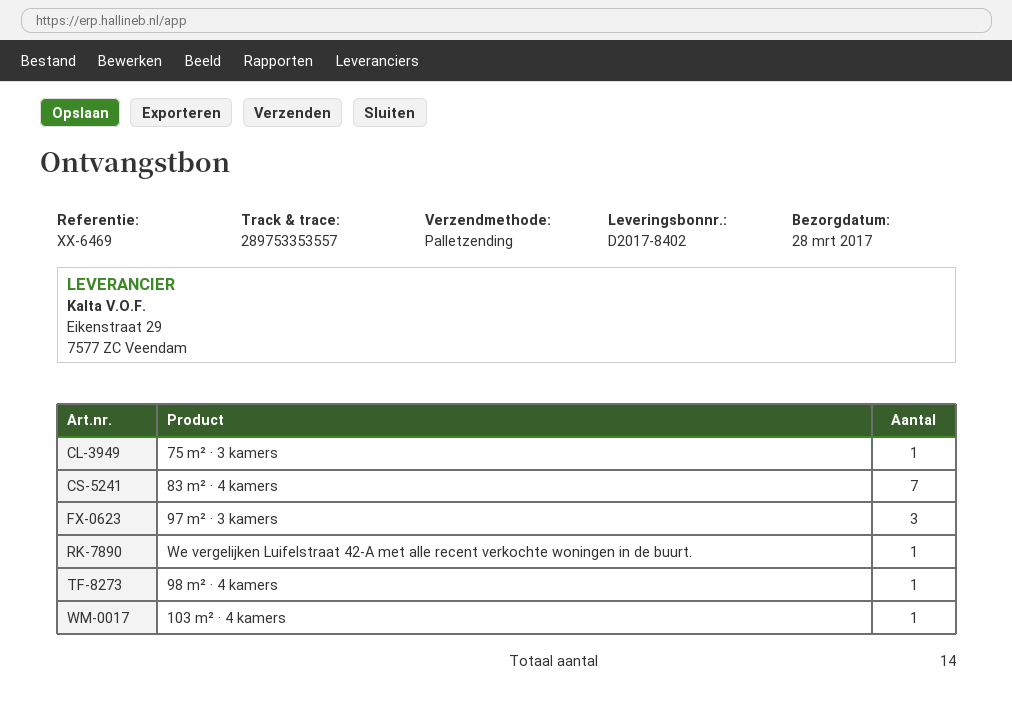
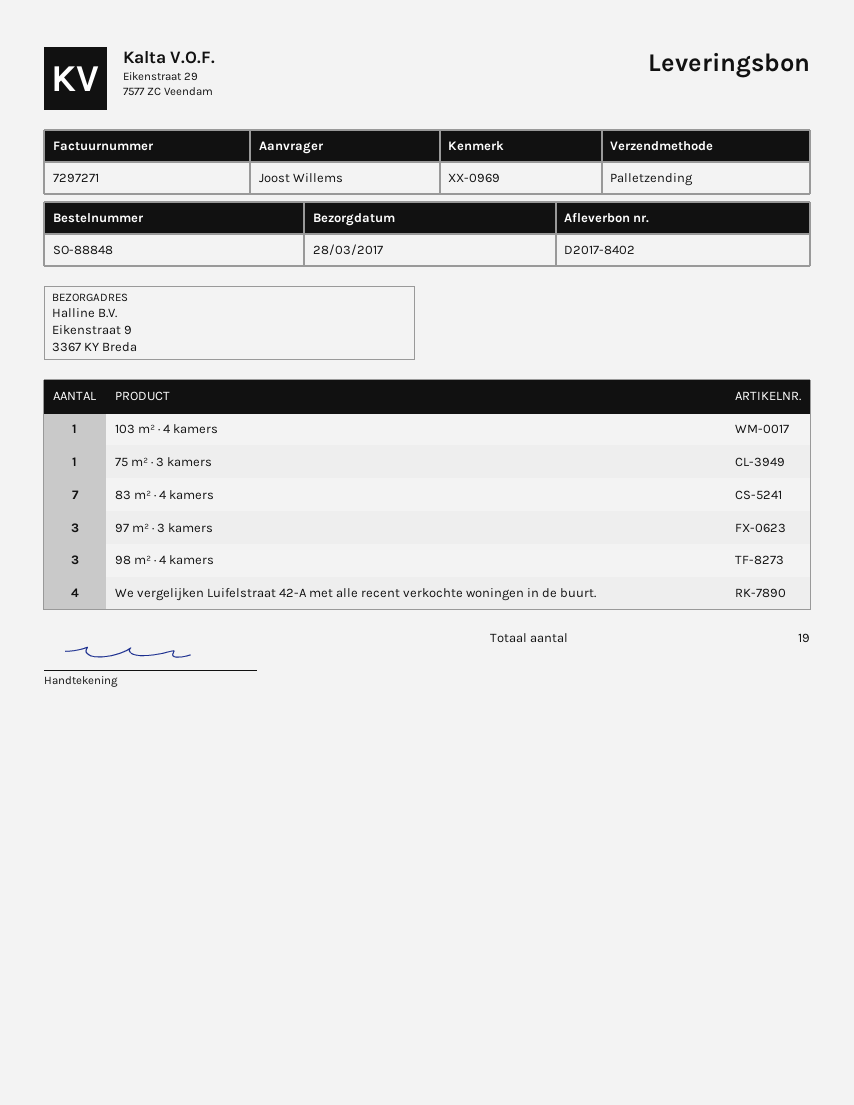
reference: XX-6469 -> XX-0969
We vergelijken Luifelstraat 42-A met alle recent verkochte woningen in de buurt.: 1 -> 4
98 m² · 4 kamers: 1 -> 3
total quantity: 14 -> 19

